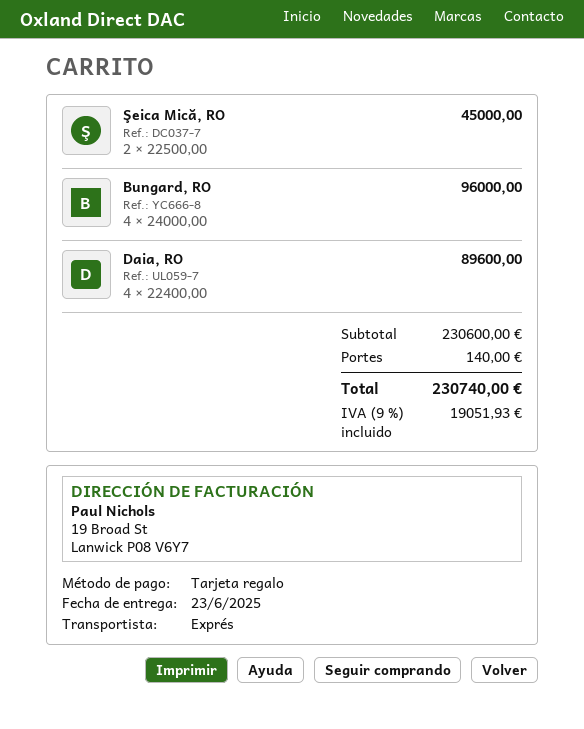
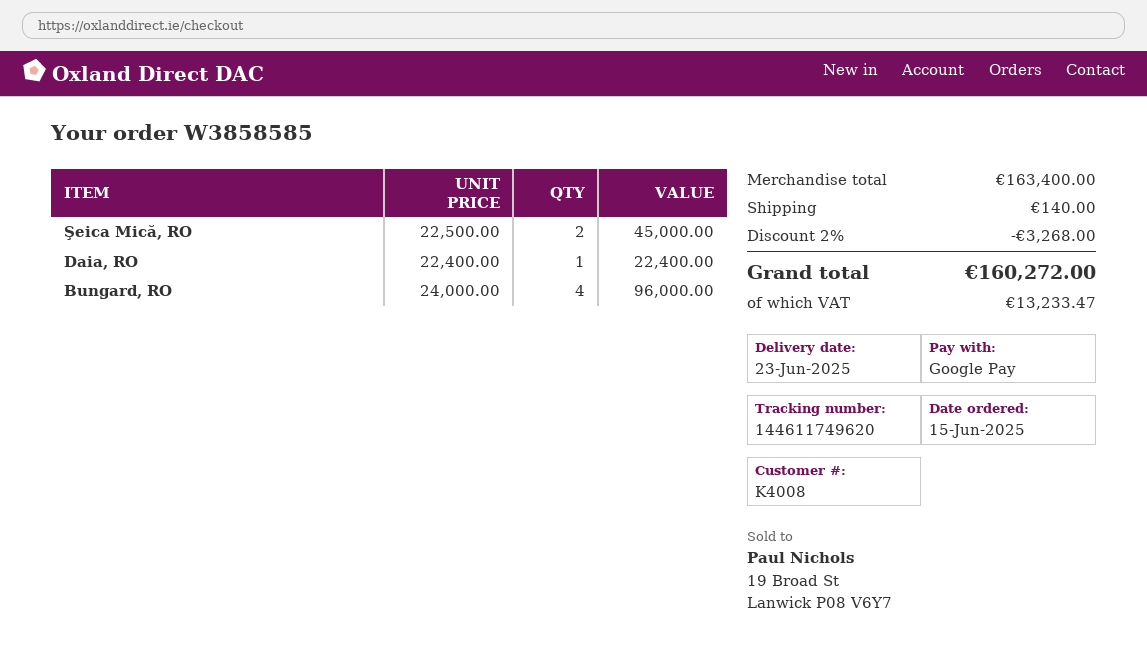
payment method: gift card -> Google Pay
Daia, RO: 4 x 22400.00 = 89600.00 -> 1 x 22400.00 = 22400.00
subtotal: 230600.00 -> 163400.00
discount: none -> 2% = 3268.00
tax: 19051.93 -> 13233.47
total: 230740.00 -> 160272.00

